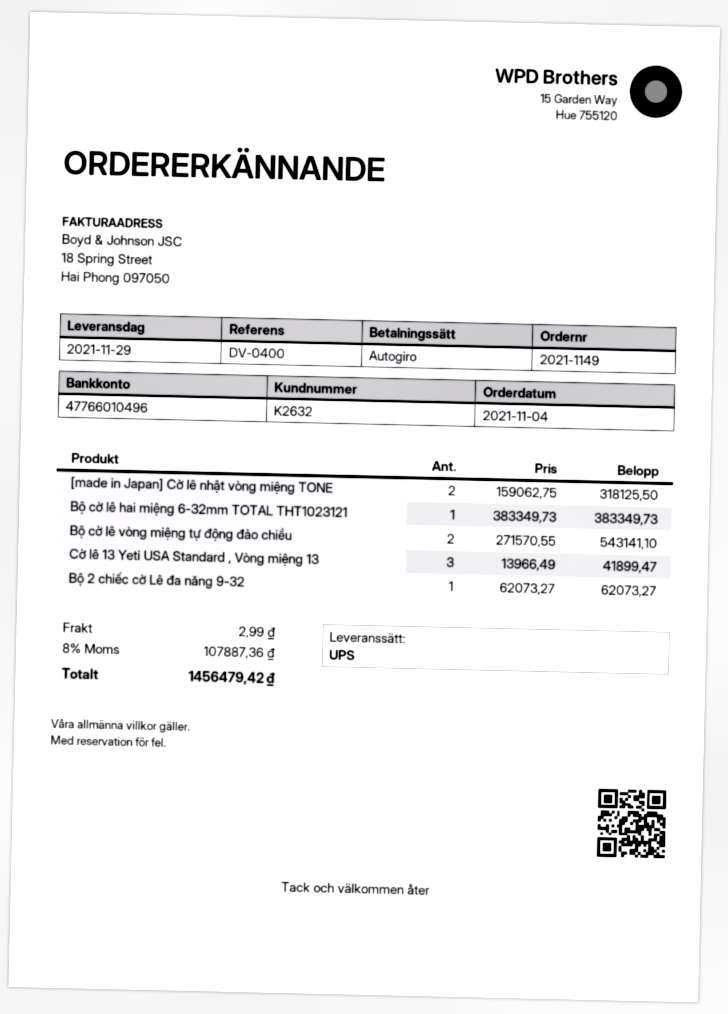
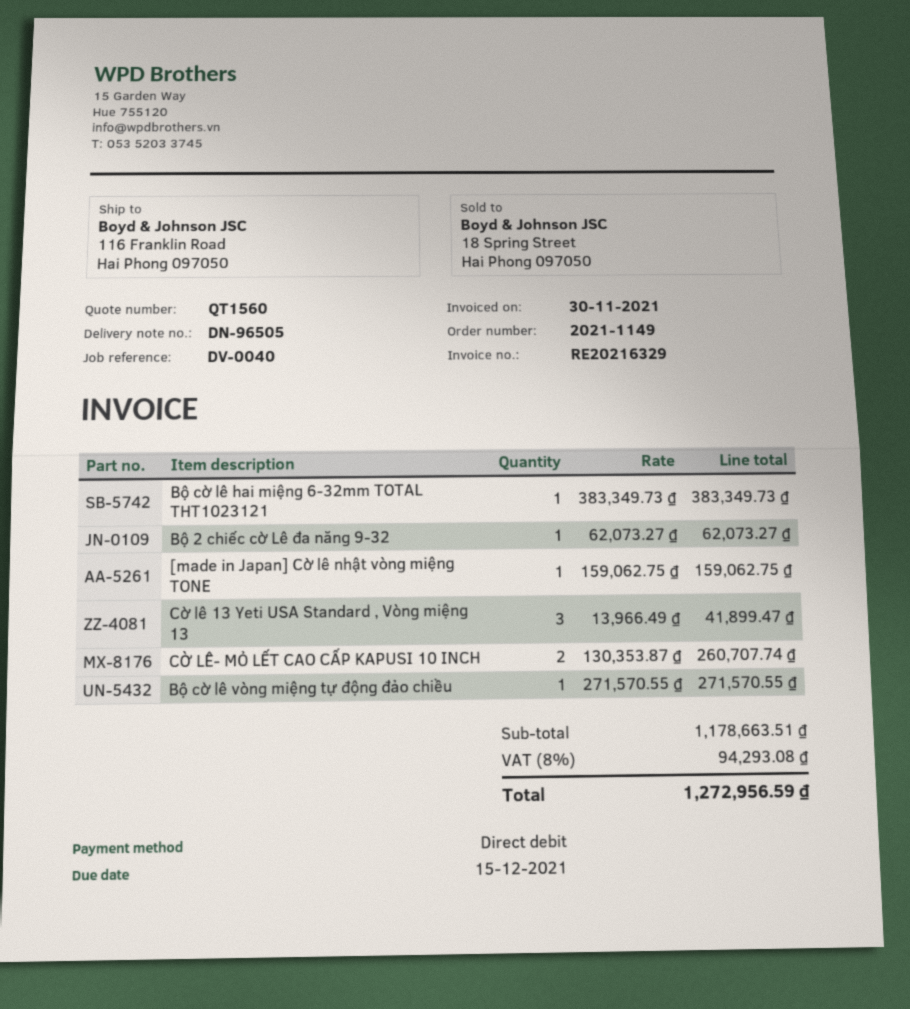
reference: DV-0400 -> DV-0040
[made in Japan] Cờ lê nhật vòng miệng TONE: 2 x 159062.75 = 318125.50 -> 1 x 159062.75 = 159062.75
Bộ cờ lê vòng miệng tự động đảo chiều: 2 x 271570.55 = 543141.10 -> 1 x 271570.55 = 271570.55
CỜ LÊ- MỎ LẾT CAO CẤP KAPUSI 10 INCH: none -> 2 x 130353.87 = 260707.74
shipping: 2.99 -> none
tax: 8% = 107887.36 -> 8% = 94293.08
total: 1456479.42 -> 1272956.59

